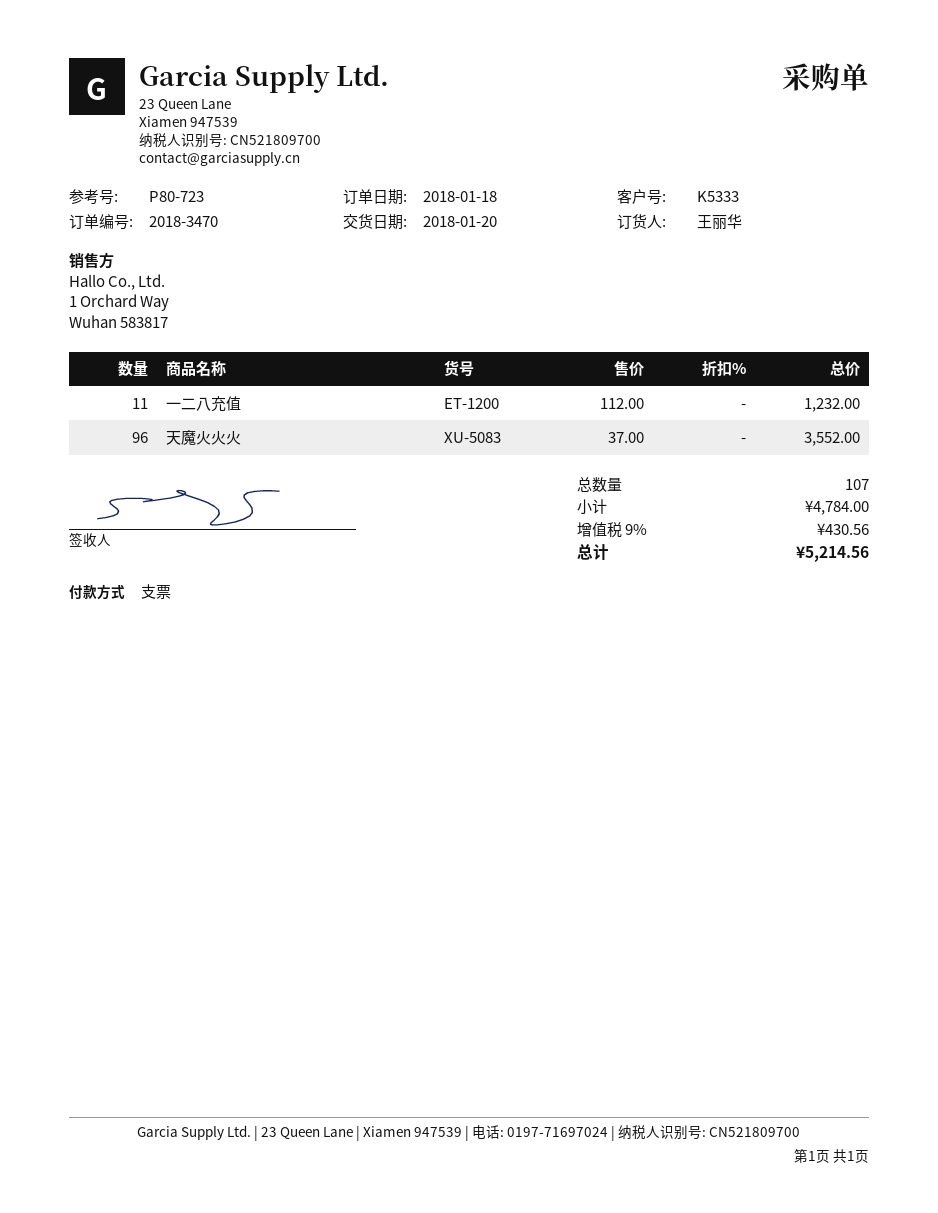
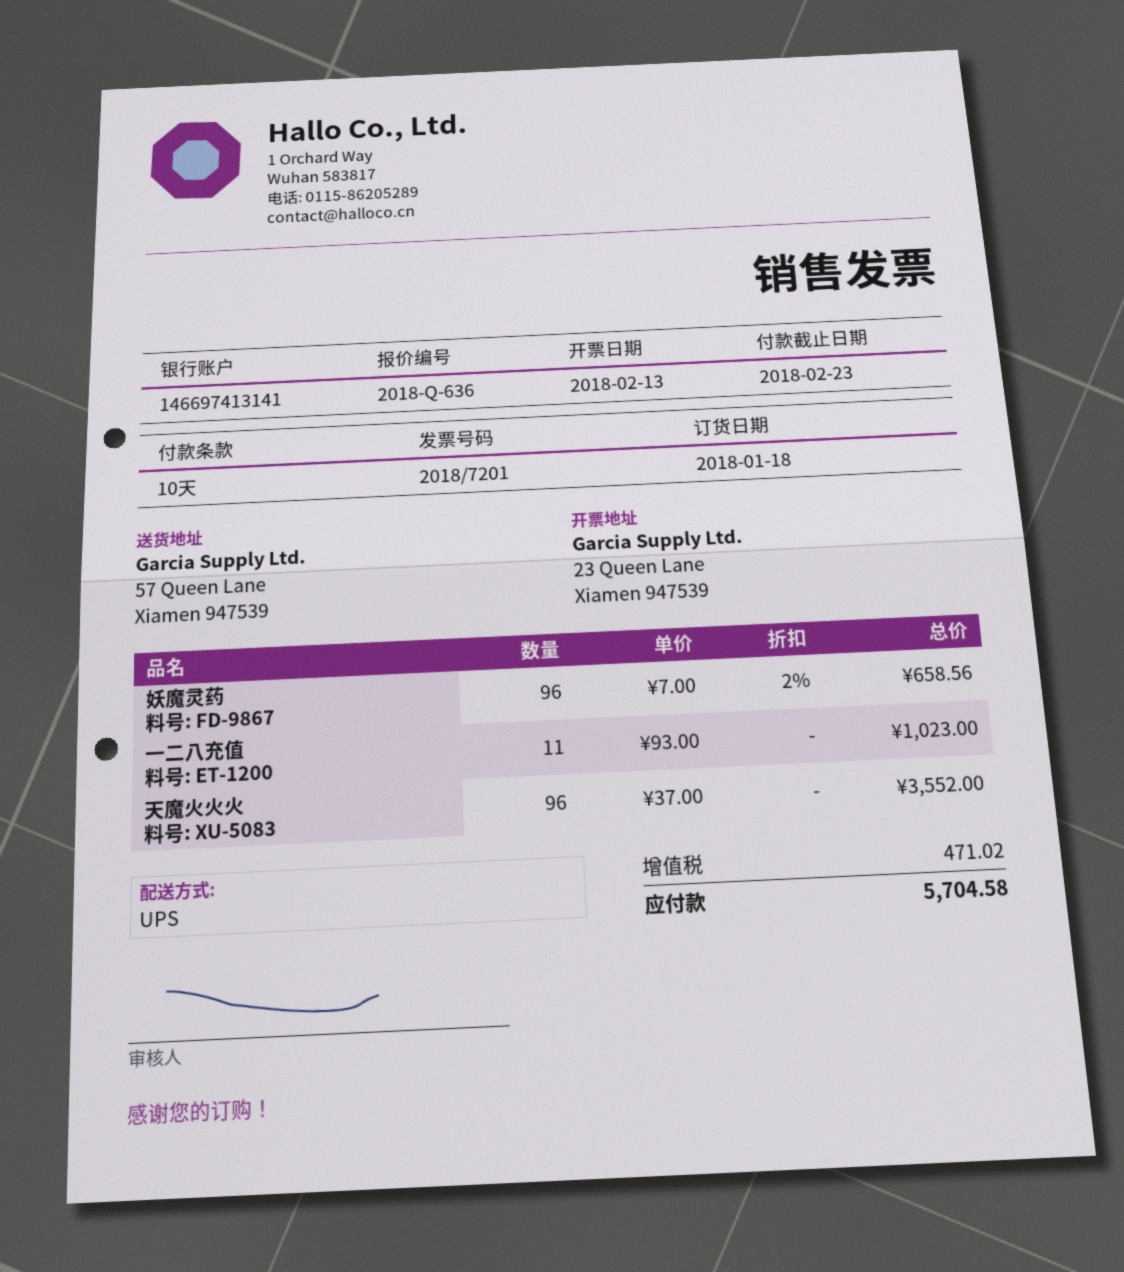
一二八充值: 11 x 112.00 = 1232.00 -> 11 x 93.00 = 1023.00
妖魔灵药: none -> 96 x 7.00 - 2% = 658.56
tax: 430.56 -> 471.02
total: 5214.56 -> 5704.58

